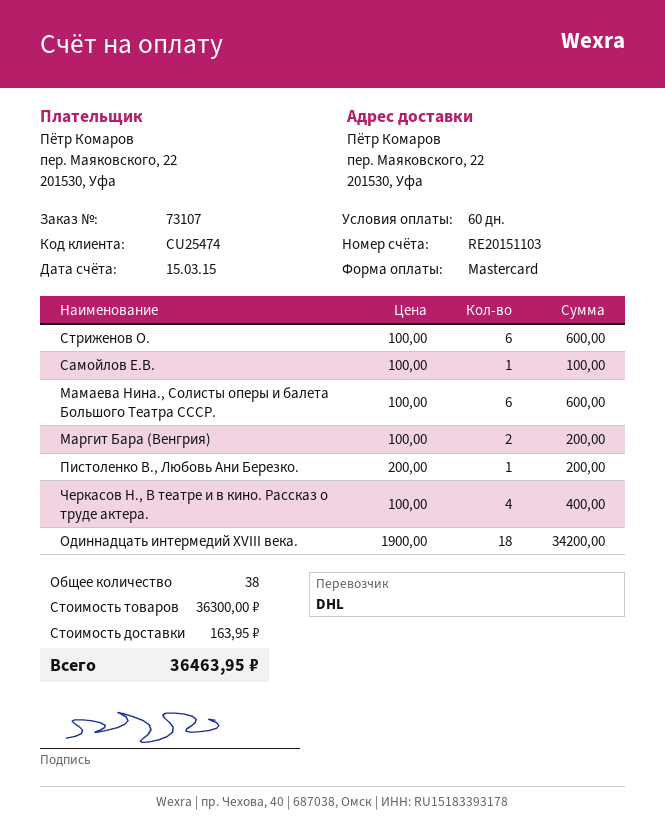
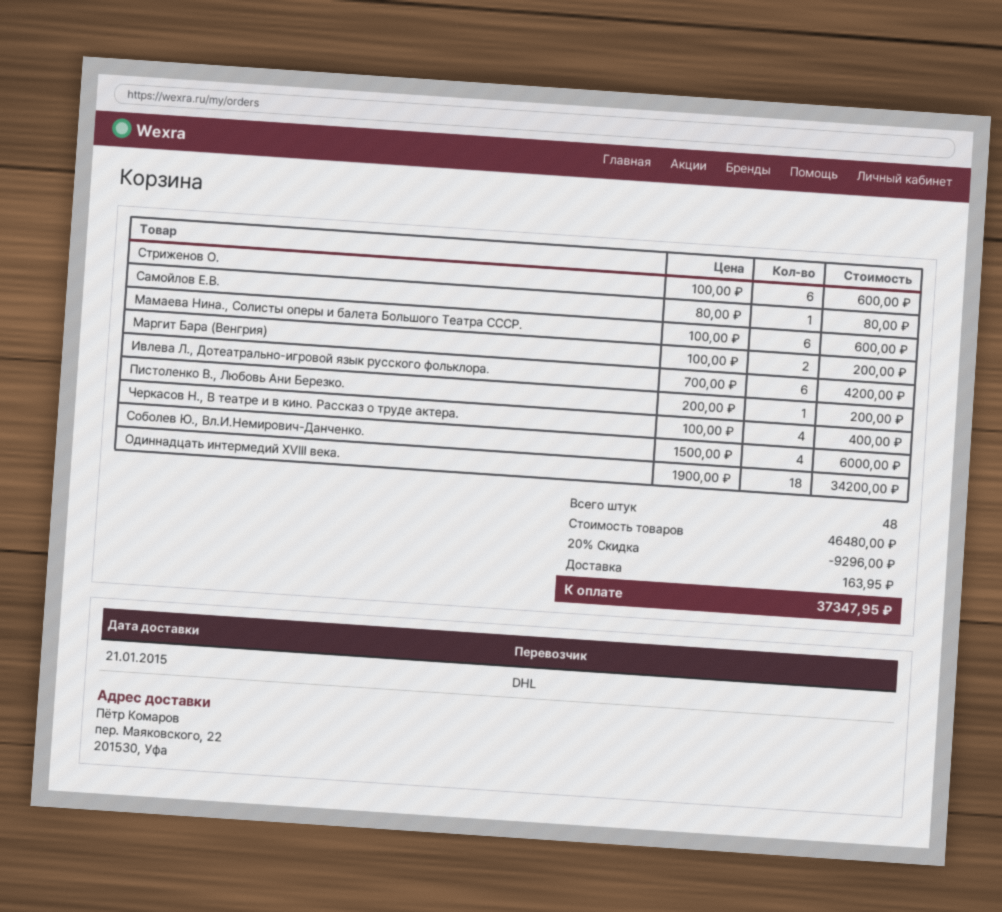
Самойлов Е.В.: 1 x 100.00 = 100.00 -> 1 x 80.00 = 80.00
Ивлева Л., Дотеатрально-игровой язык русского фольклора.: none -> 6 x 700.00 = 4200.00
Соболев Ю., Вл.И.Немирович-Данченко.: none -> 4 x 1500.00 = 6000.00
total quantity: 38 -> 48
subtotal: 36300.00 -> 46480.00
discount: none -> 20% = 9296.00
total: 36463.95 -> 37347.95

